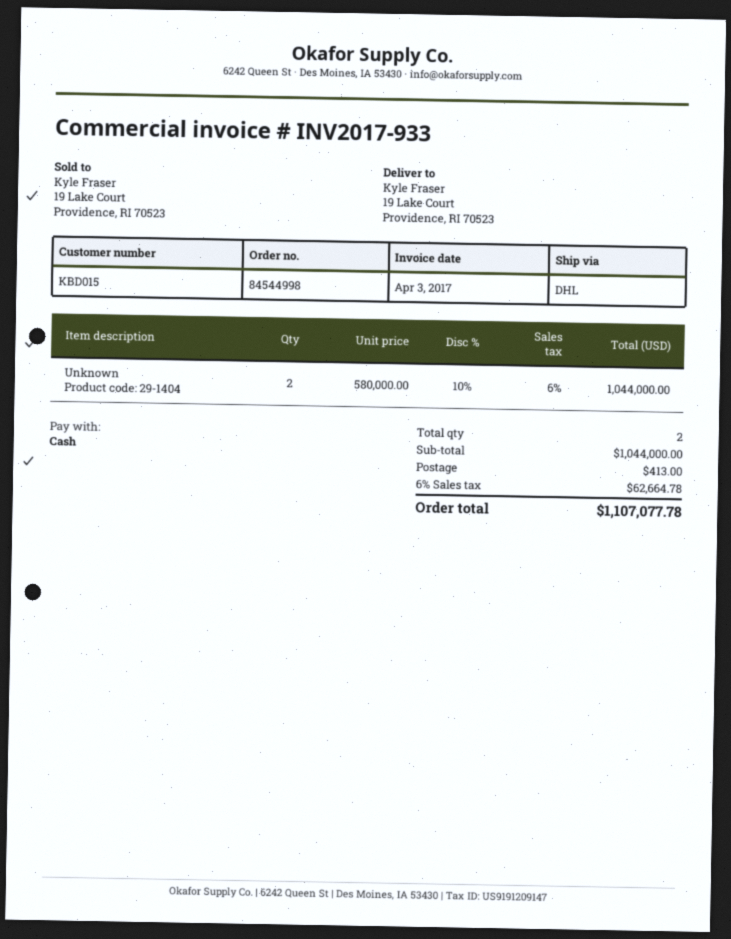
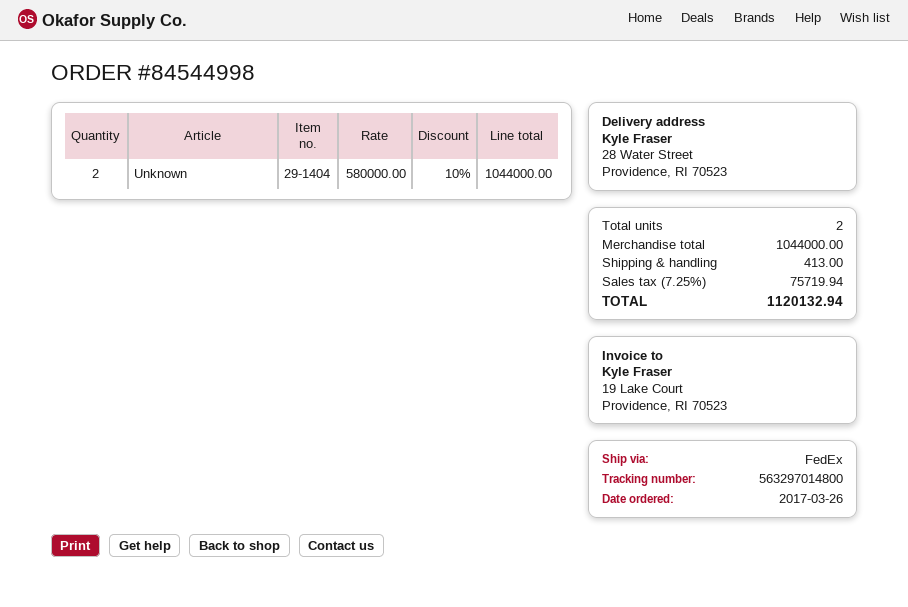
shipping method: DHL -> FedEx
ship to: 19 Lake Court, Providence, RI 70523 -> 28 Water Street, Providence, RI 70523
tax: 6% = 62664.78 -> 7.25% = 75719.94
total: 1107077.78 -> 1120132.94

